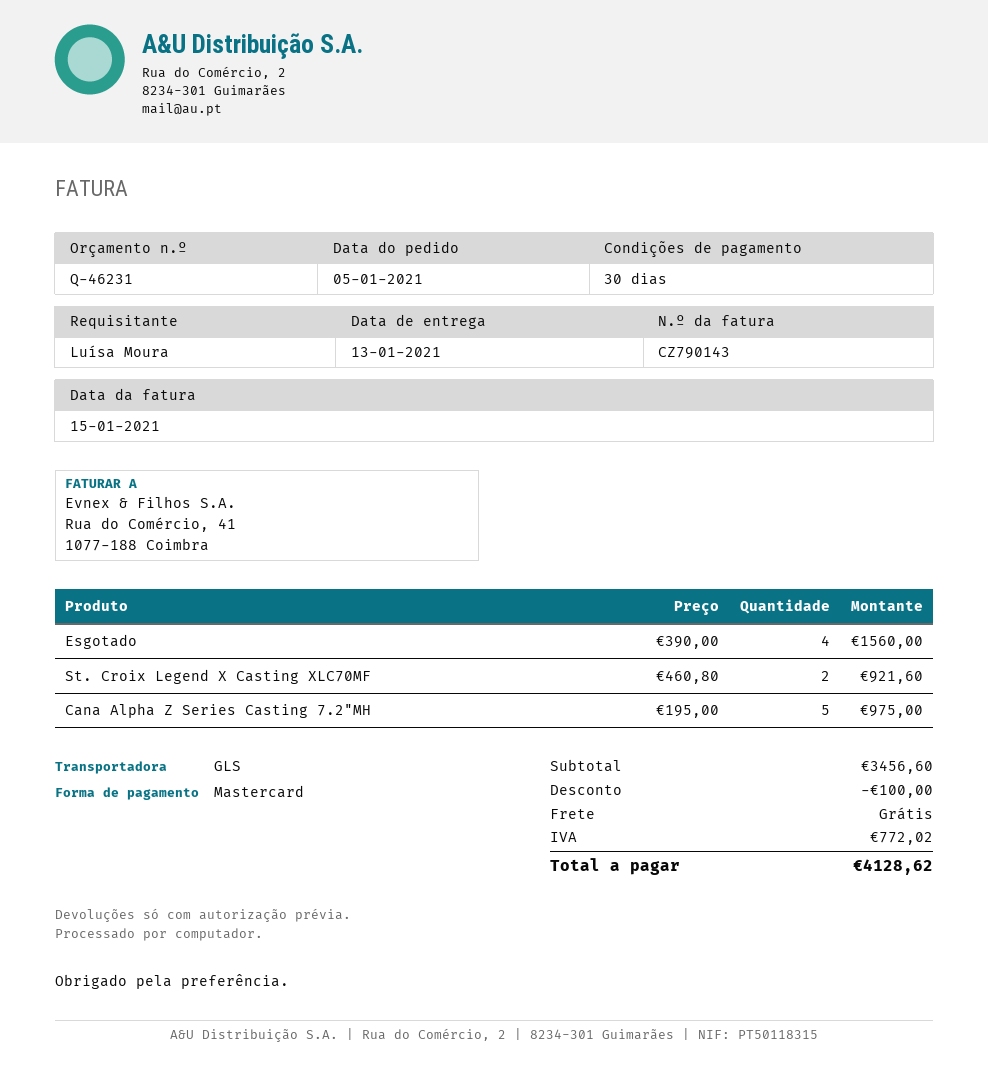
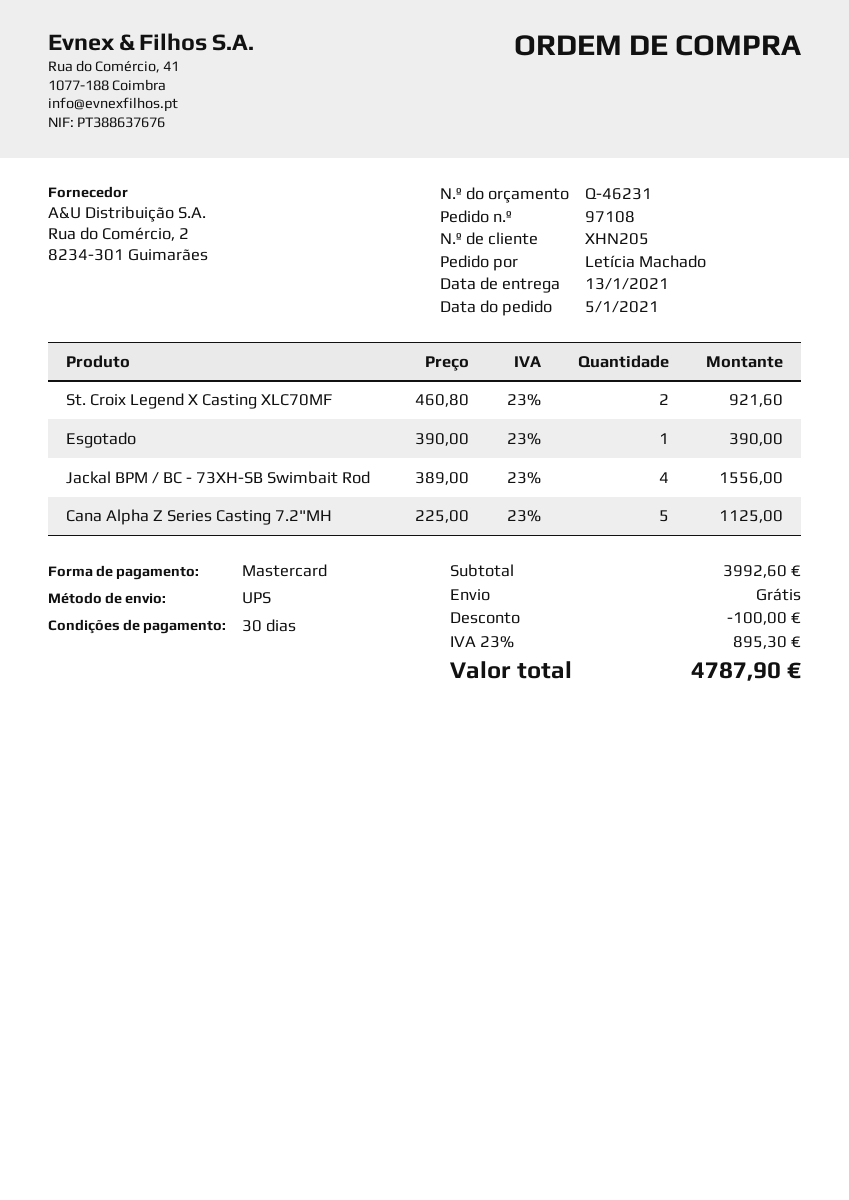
ordered by: Luísa Moura -> Letícia Machado
shipping method: GLS -> UPS
Esgotado: 4 x 390.00 = 1560.00 -> 1 x 390.00 = 390.00
Cana Alpha Z Series Casting 7.2"MH: 5 x 195.00 = 975.00 -> 5 x 225.00 = 1125.00
Jackal BPM / BC - 73XH-SB Swimbait Rod: none -> 4 x 389.00 = 1556.00
subtotal: 3456.60 -> 3992.60
tax: 772.02 -> 895.30
total: 4128.62 -> 4787.90

